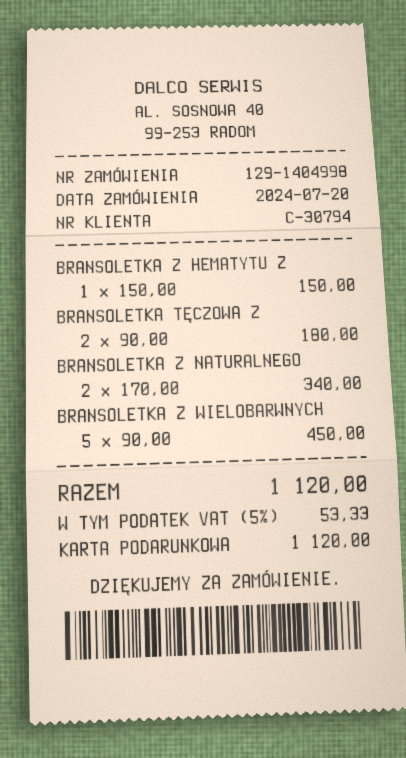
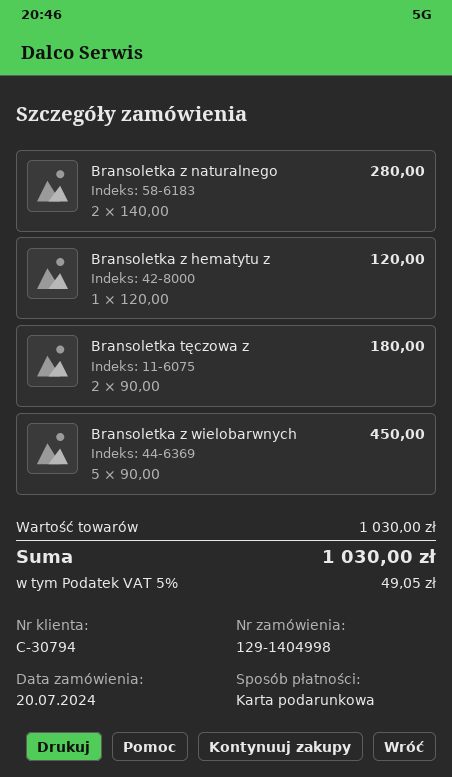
BRANSOLETKA Z HEMATYTU Z: 1 x 150.00 = 150.00 -> 1 x 120.00 = 120.00
BRANSOLETKA Z NATURALNEGO: 2 x 170.00 = 340.00 -> 2 x 140.00 = 280.00
tax: 5% = 53.33 -> 5% = 49.05
total: 1120.00 -> 1030.00

